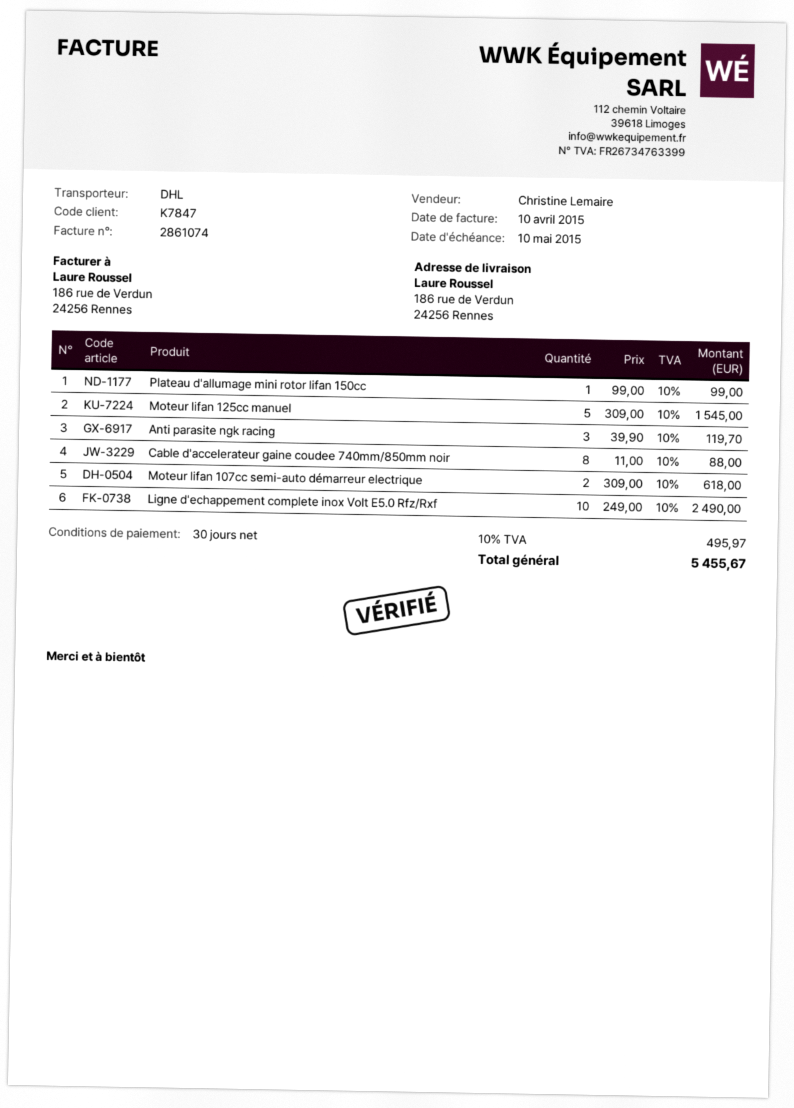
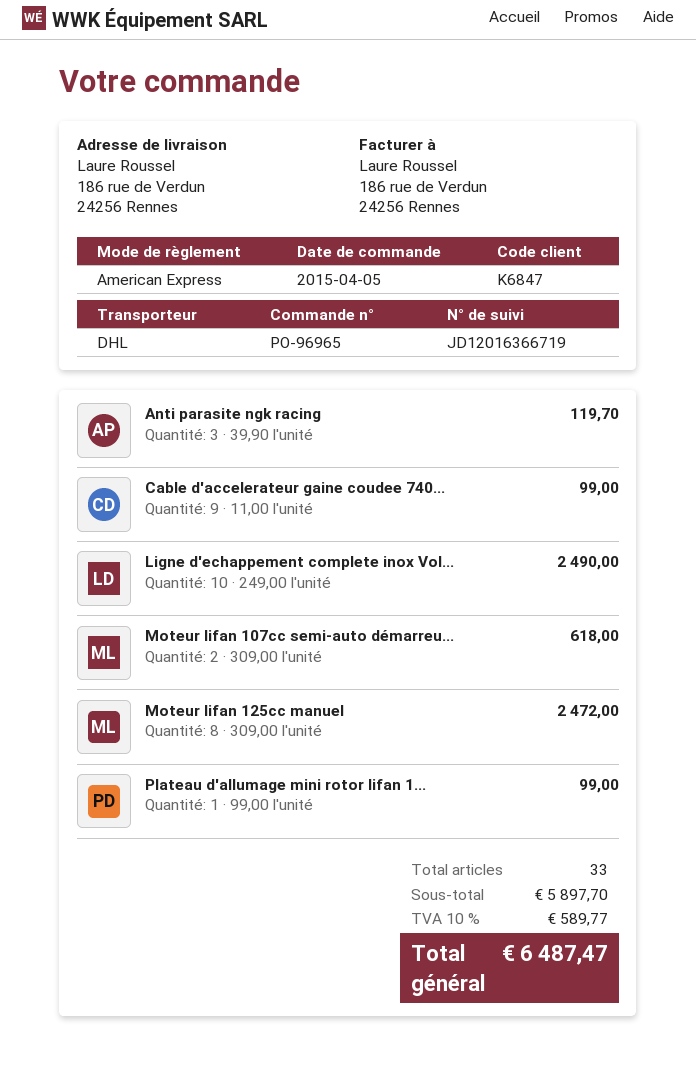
customer number: K7847 -> K6847
Moteur lifan 125cc manuel: 5 x 309.00 = 1545.00 -> 8 x 309.00 = 2472.00
Cable d'accelerateur gaine coudee 740mm/850mm noir: 8 x 11.00 = 88.00 -> 9 x 11.00 = 99.00
tax: 10% = 495.97 -> 10% = 589.77
total: 5455.67 -> 6487.47

